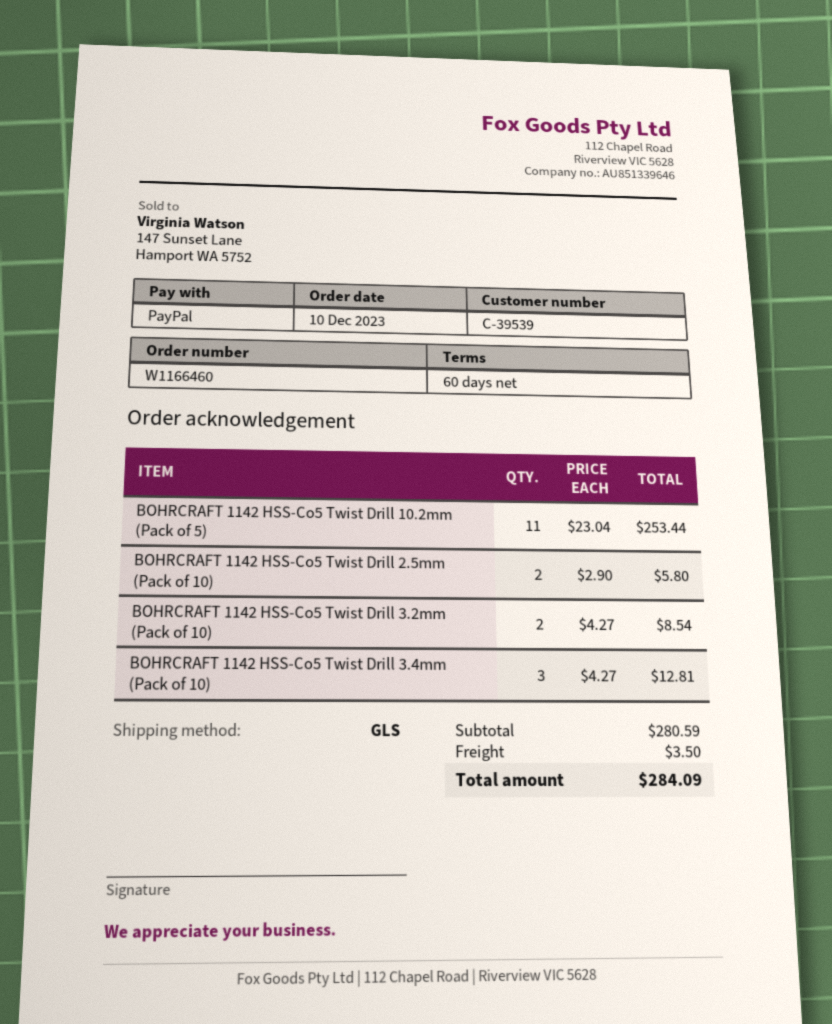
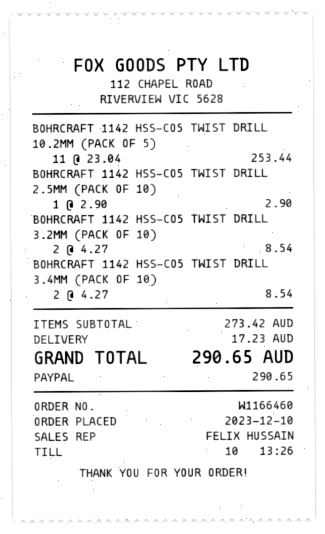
BOHRCRAFT 1142 HSS-Co5 Twist Drill 2.5mm (Pack of 10): 2 x 2.90 = 5.80 -> 1 x 2.90 = 2.90
BOHRCRAFT 1142 HSS-Co5 Twist Drill 3.4mm (Pack of 10): 3 x 4.27 = 12.81 -> 2 x 4.27 = 8.54
subtotal: 280.59 -> 273.42
shipping: 3.50 -> 17.23
total: 284.09 -> 290.65

